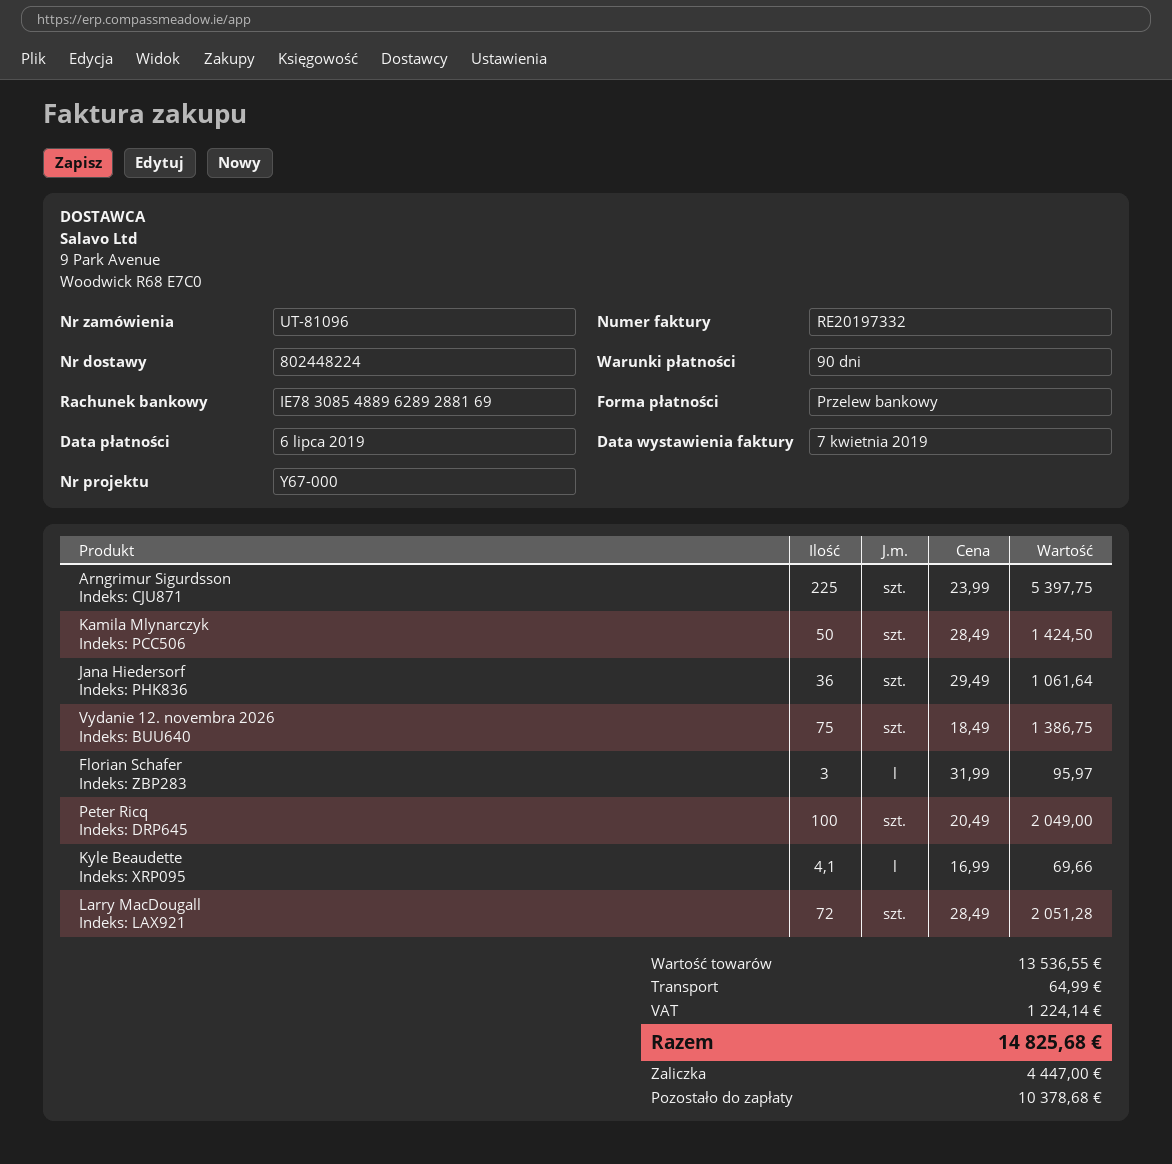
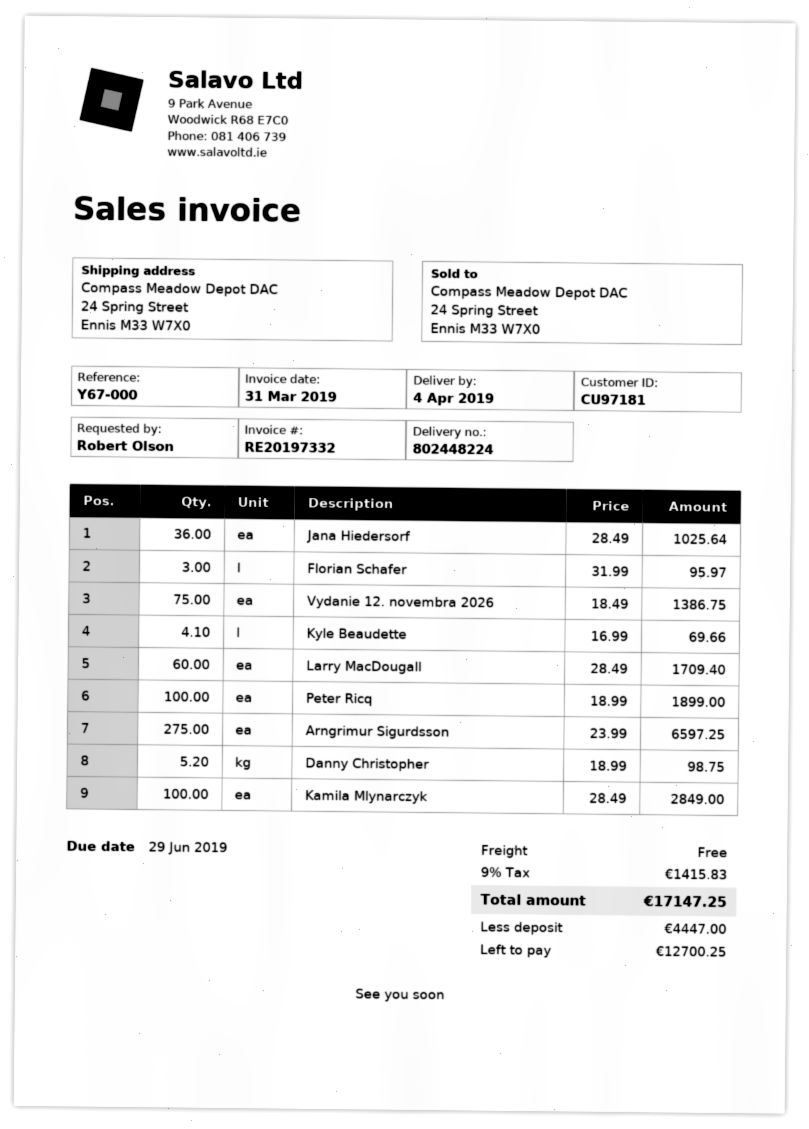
invoice date: 2019-04-07 -> 2019-03-31
due date: 2019-07-06 -> 2019-06-29
Arngrimur Sigurdsson: 225 x 23.99 = 5397.75 -> 275 x 23.99 = 6597.25
Kamila Mlynarczyk: 50 x 28.49 = 1424.50 -> 100 x 28.49 = 2849.00
Jana Hiedersorf: 36 x 29.49 = 1061.64 -> 36 x 28.49 = 1025.64
Peter Ricq: 100 x 20.49 = 2049.00 -> 100 x 18.99 = 1899.00
Larry MacDougall: 72 x 28.49 = 2051.28 -> 60 x 28.49 = 1709.40
Danny Christopher: none -> 5.2 x 18.99 = 98.75
shipping: 64.99 -> 0.00
tax: 1224.14 -> 1415.83
total: 14825.68 -> 17147.25
balance: 10378.68 -> 12700.25

